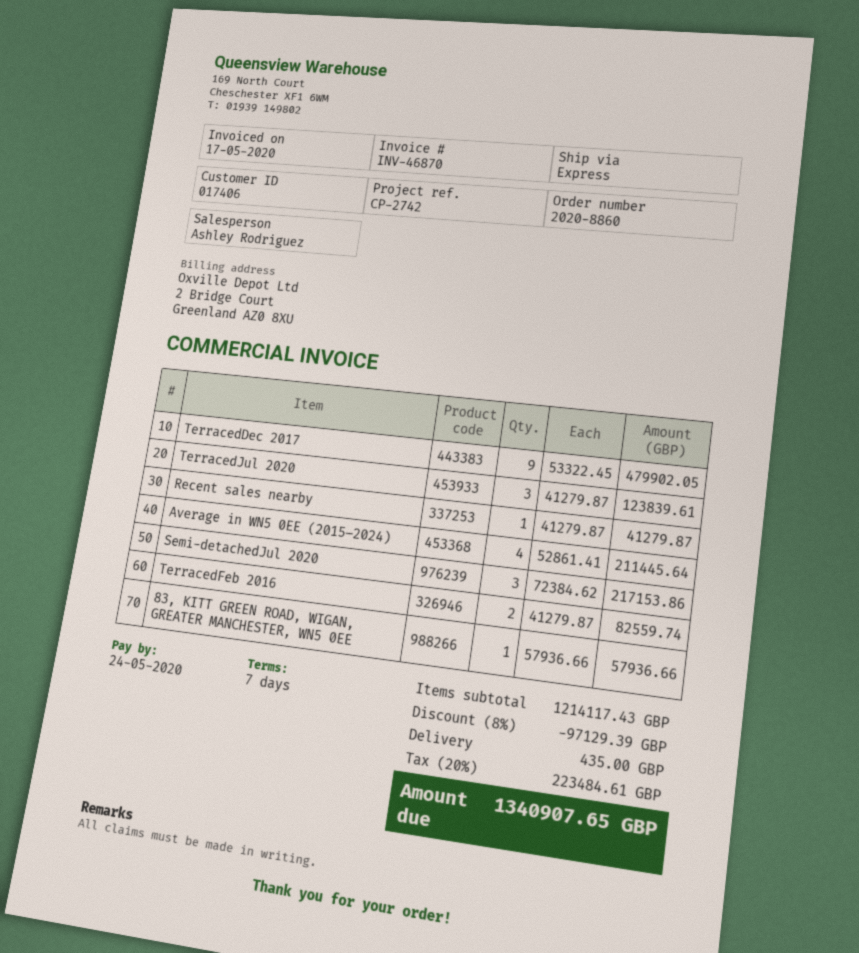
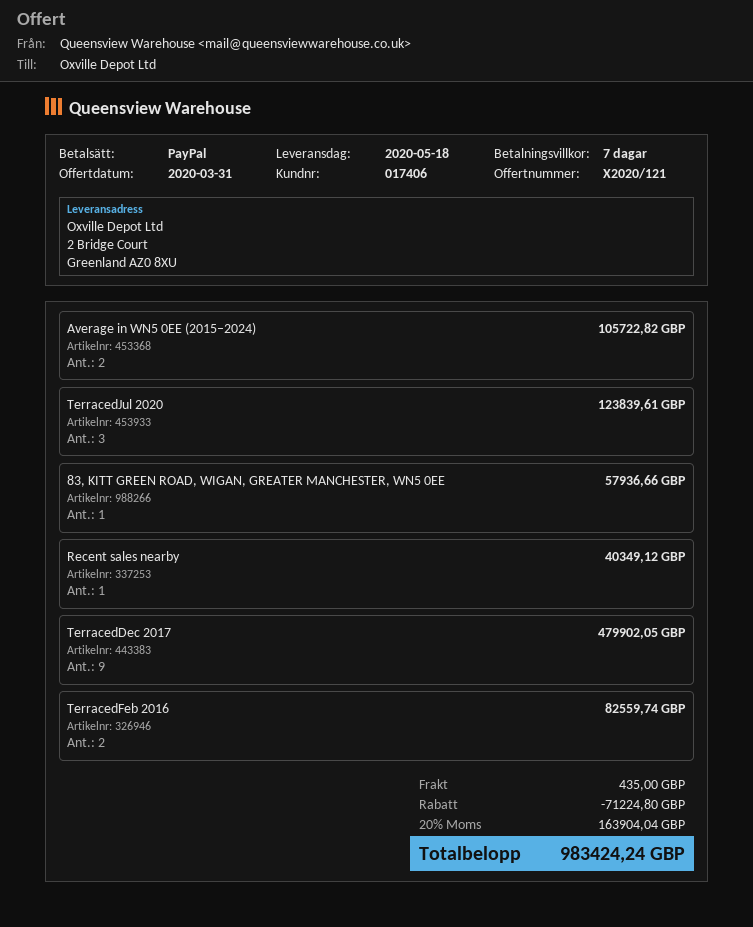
Recent sales nearby: 1 for 41279.87 -> 1 for 40349.12
Average in WN5 0EE (2015–2024): 4 for 211445.64 -> 2 for 105722.82
Semi-detachedJul 2020: 3 for 217153.86 -> none
discount: 97129.39 -> 71224.80
tax: 20% = 223484.61 -> 20% = 163904.04
total: 1340907.65 -> 983424.24

